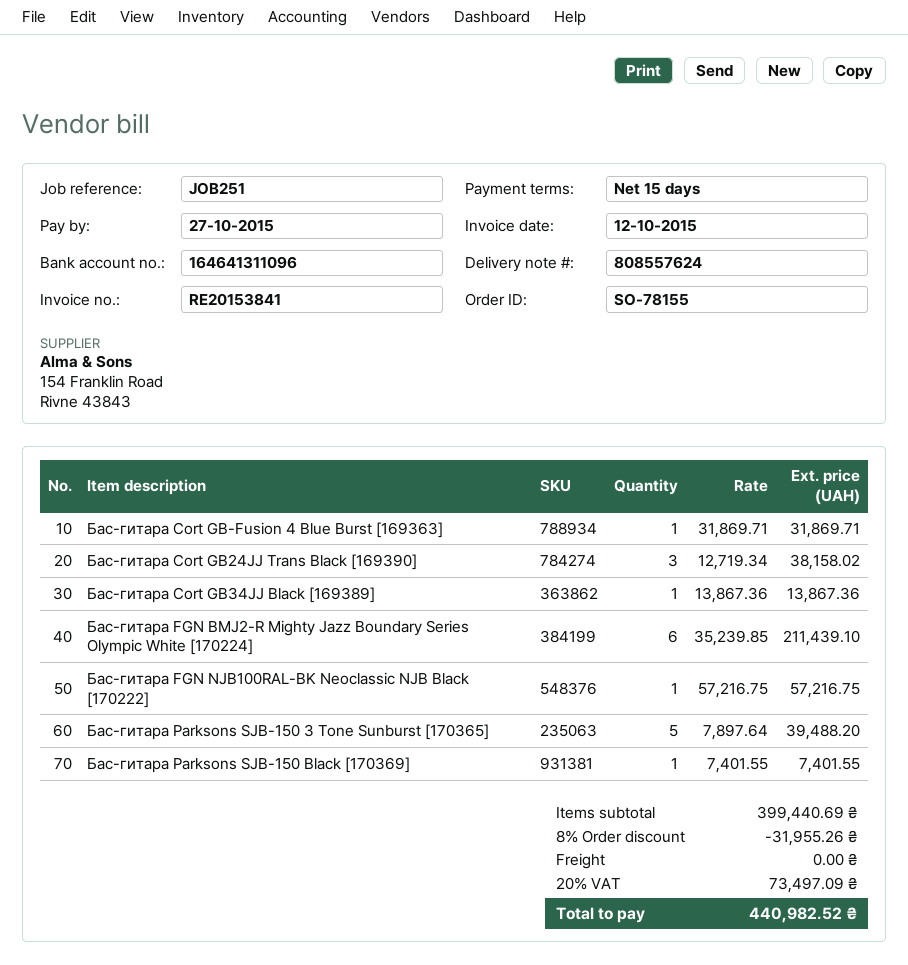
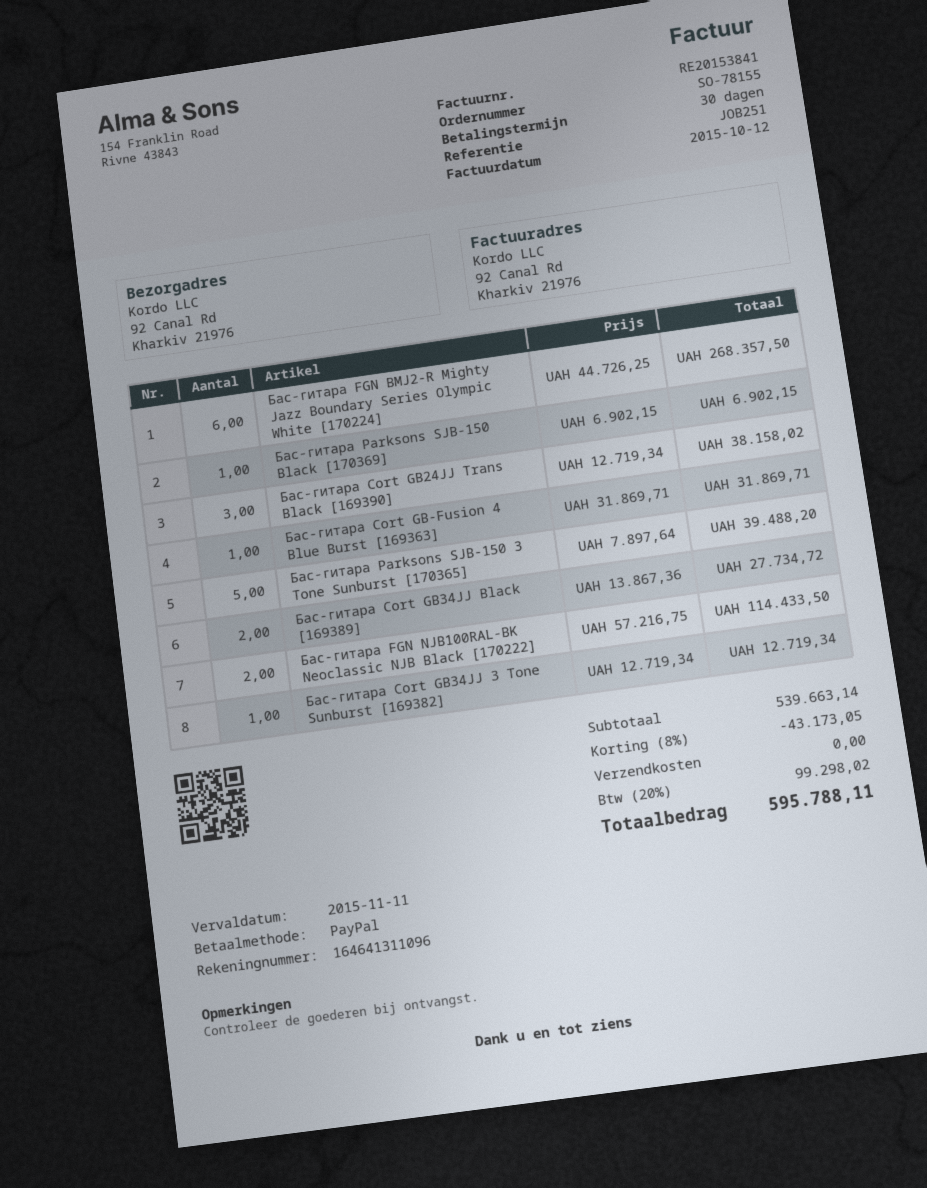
payment terms: 15 days -> 30 days
due date: 2015-10-27 -> 2015-11-11
Бас-гитара Cort GB34JJ Black [169389]: 1 x 13867.36 = 13867.36 -> 2 x 13867.36 = 27734.72
Бас-гитара FGN BMJ2-R Mighty Jazz Boundary Series Olympic White [170224]: 6 x 35239.85 = 211439.10 -> 6 x 44726.25 = 268357.50
Бас-гитара FGN NJB100RAL-BK Neoclassic NJB Black [170222]: 1 x 57216.75 = 57216.75 -> 2 x 57216.75 = 114433.50
Бас-гитара Parksons SJB-150 Black [170369]: 1 x 7401.55 = 7401.55 -> 1 x 6902.15 = 6902.15
Бас-гитара Cort GB34JJ 3 Tone Sunburst [169382]: none -> 1 x 12719.34 = 12719.34
subtotal: 399440.69 -> 539663.14
discount: 8% = 31955.26 -> 8% = 43173.05
tax: 20% = 73497.09 -> 20% = 99298.02
total: 440982.52 -> 595788.11

